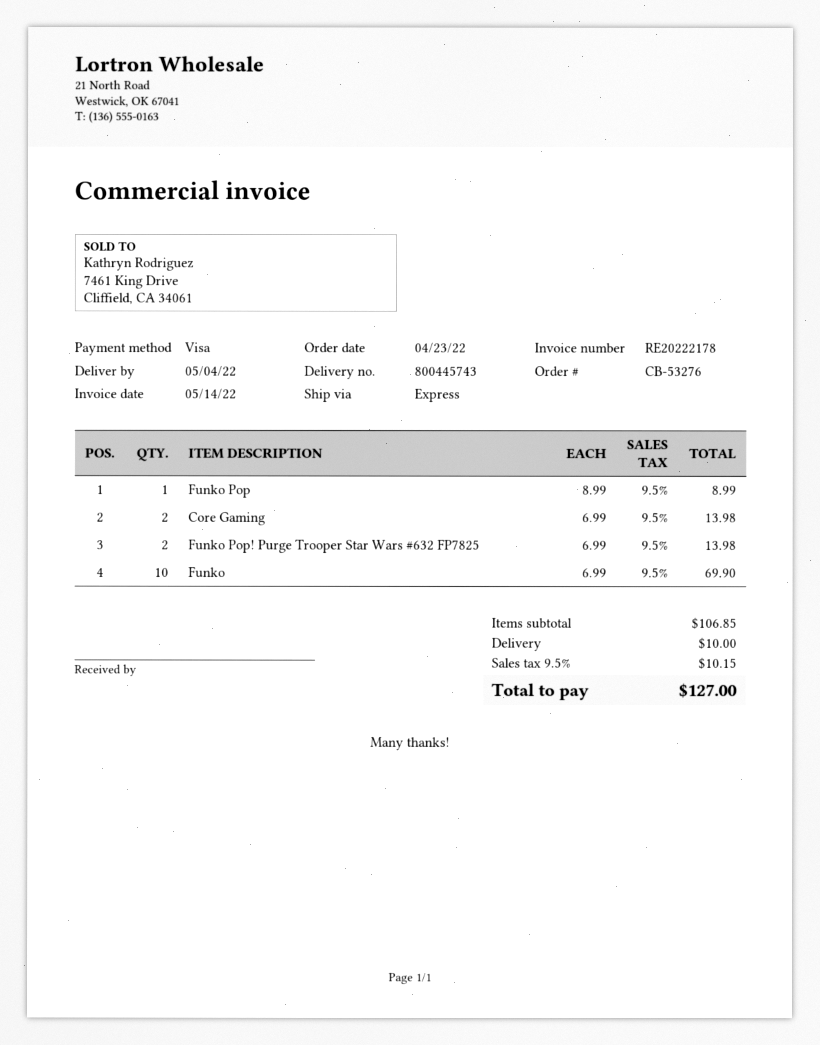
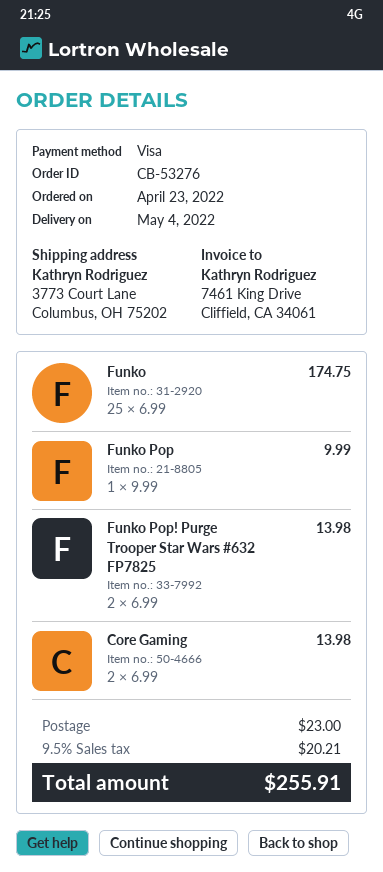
Funko Pop: 1 x 8.99 = 8.99 -> 1 x 9.99 = 9.99
Funko: 10 x 6.99 = 69.90 -> 25 x 6.99 = 174.75
shipping: 10.00 -> 23.00
tax: 9.5% = 10.15 -> 9.5% = 20.21
total: 127.00 -> 255.91

